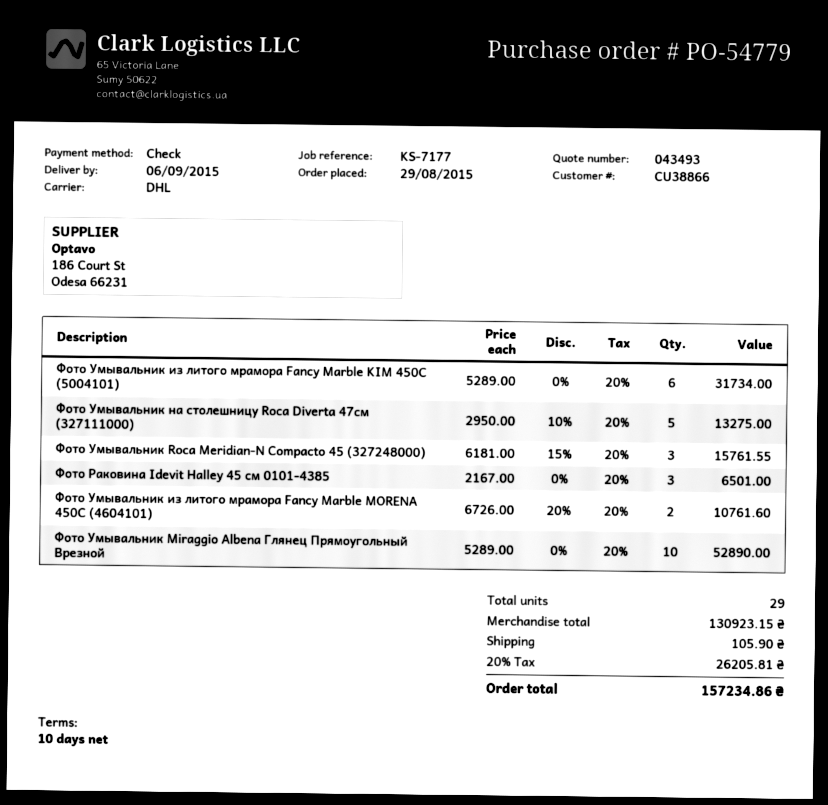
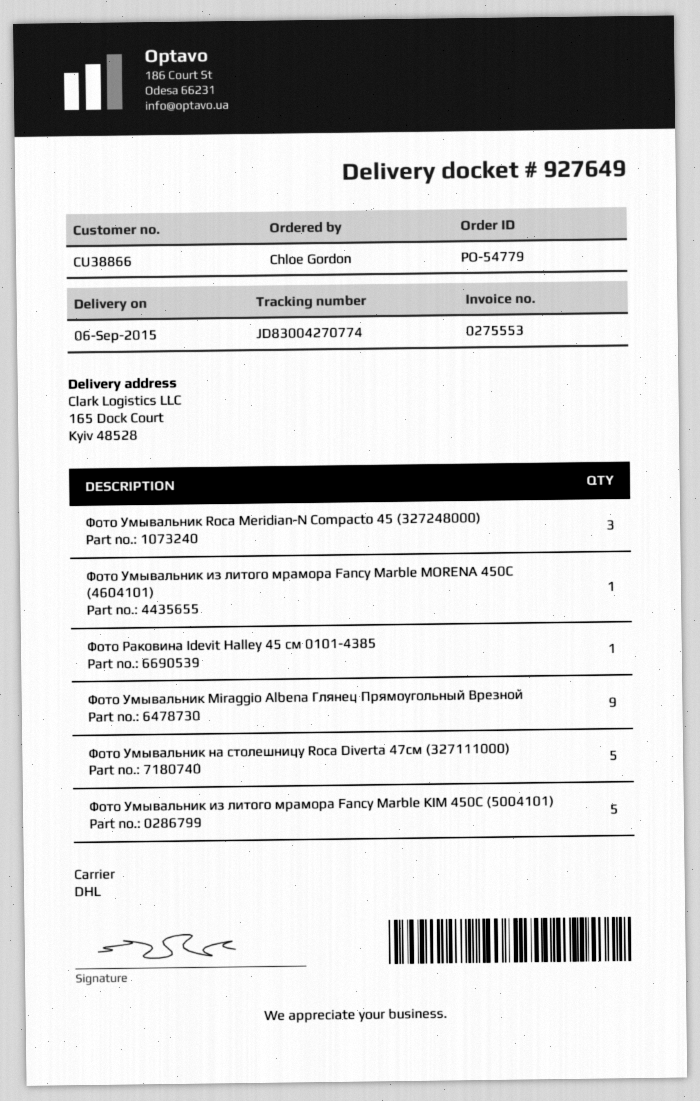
Фото Умывальник из литого мрамора Fancy Marble KIM 450С (5004101): 6 -> 5
Фото Раковина Idevit Halley 45 см 0101-4385: 3 -> 1
Фото Умывальник из литого мрамора Fancy Marble MORENA 450С (4604101): 2 -> 1
Фото Умывальник Miraggio Albena Глянец Прямоугольный Врезной: 10 -> 9

